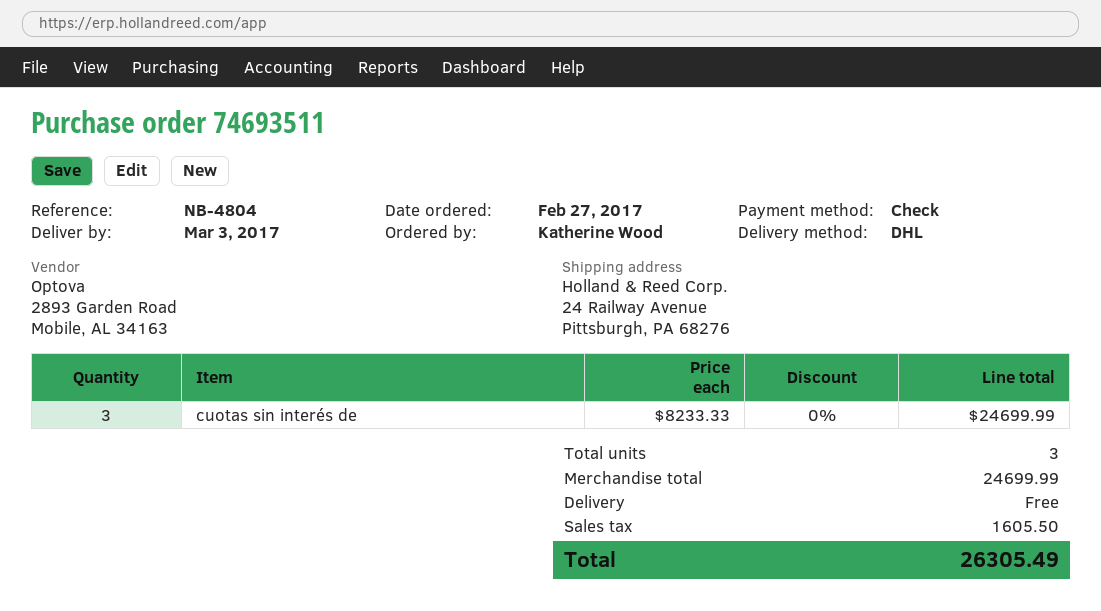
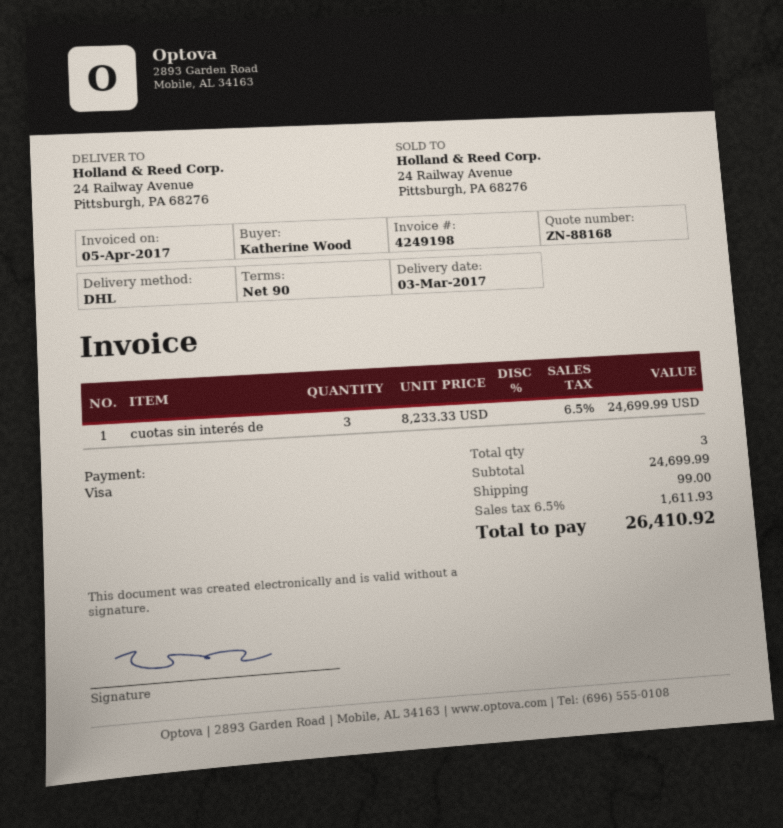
payment method: cheque -> Visa
shipping: 0.00 -> 99.00
tax: 1605.50 -> 1611.93
total: 26305.49 -> 26410.92

